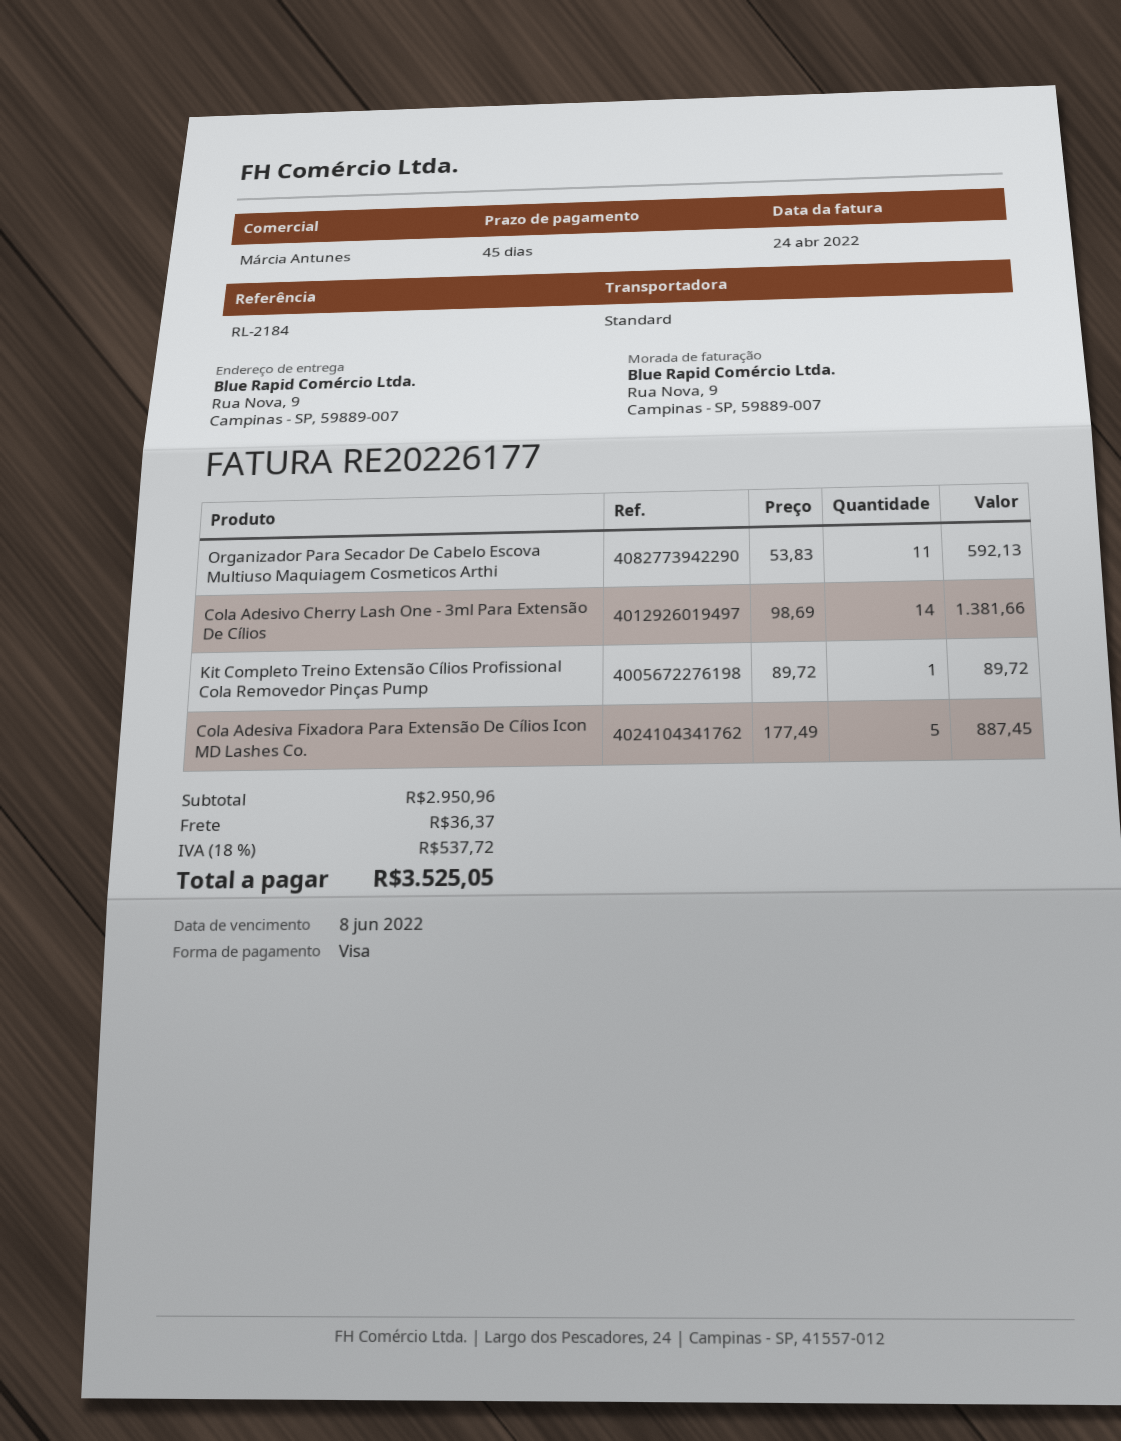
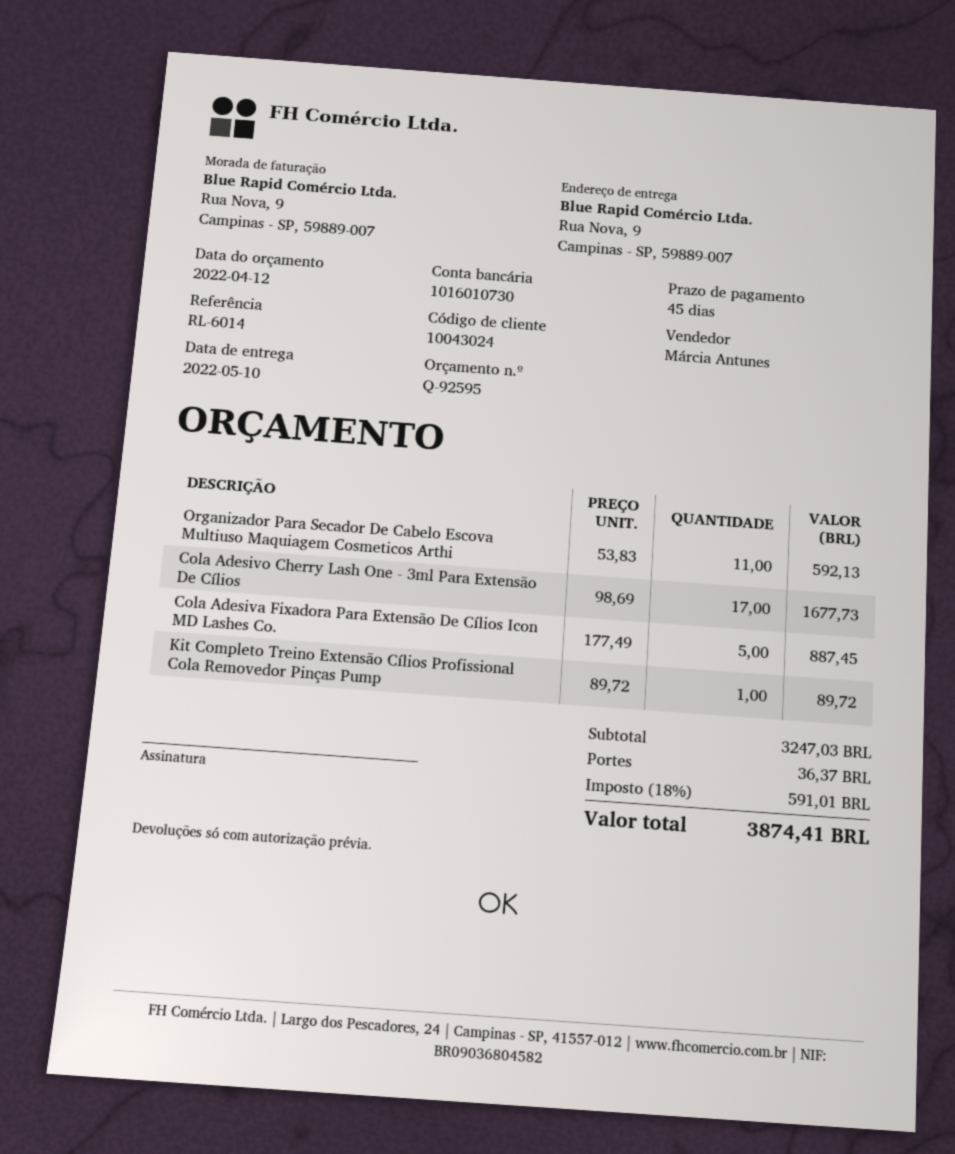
reference: RL-2184 -> RL-6014
Cola Adesivo Cherry Lash One - 3ml Para Extensão De Cílios: 14 x 98.69 = 1381.66 -> 17 x 98.69 = 1677.73
subtotal: 2950.96 -> 3247.03
tax: 18% = 537.72 -> 18% = 591.01
total: 3525.05 -> 3874.41

